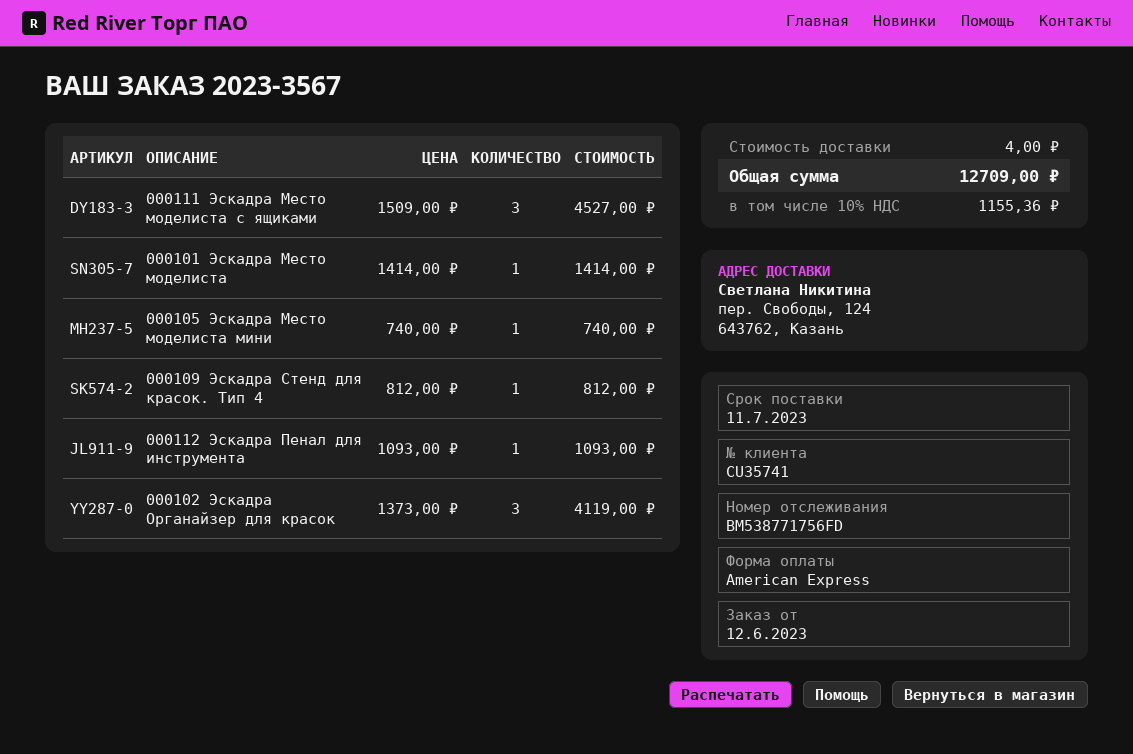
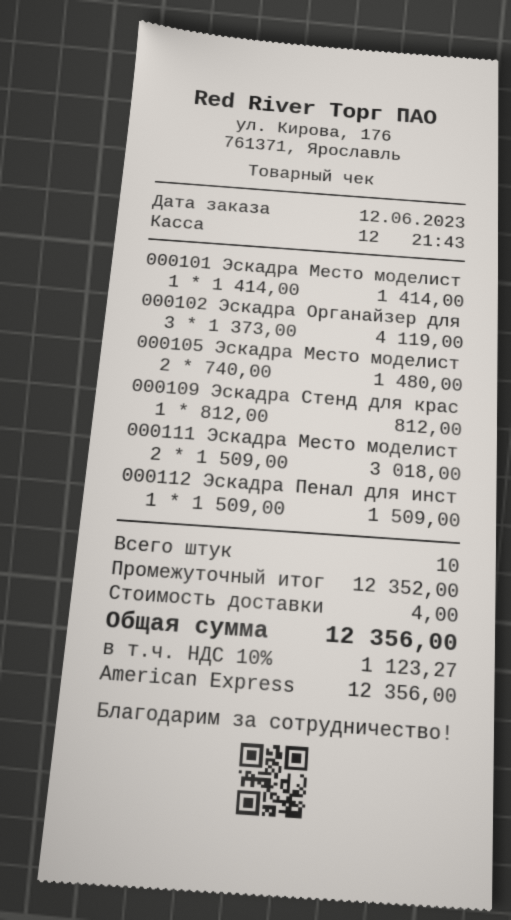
000111 Эскадра Место моделиста с ящиками: 3 x 1509.00 = 4527.00 -> 2 x 1509.00 = 3018.00
000105 Эскадра Место моделиста мини: 1 x 740.00 = 740.00 -> 2 x 740.00 = 1480.00
000112 Эскадра Пенал для инструмента: 1 x 1093.00 = 1093.00 -> 1 x 1509.00 = 1509.00
tax: 10% = 1155.36 -> 10% = 1123.27
total: 12709.00 -> 12356.00

